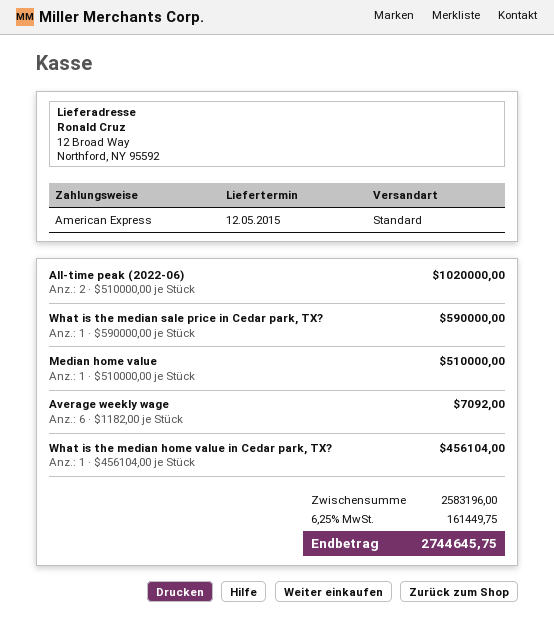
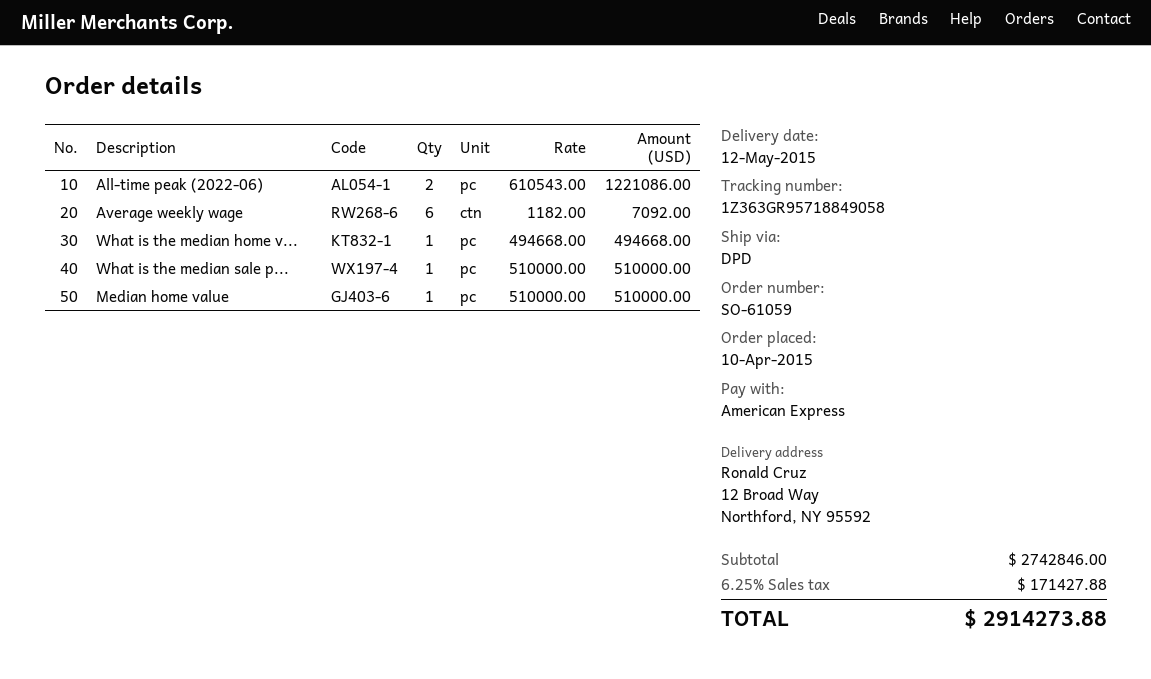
shipping method: standard -> DPD
All-time peak (2022-06): 2 x 510000.00 = 1020000.00 -> 2 x 610543.00 = 1221086.00
What is the median sale price in Cedar park, TX?: 1 x 590000.00 = 590000.00 -> 1 x 510000.00 = 510000.00
What is the median home value in Cedar park, TX?: 1 x 456104.00 = 456104.00 -> 1 x 494668.00 = 494668.00
subtotal: 2583196.00 -> 2742846.00
tax: 6.25% = 161449.75 -> 6.25% = 171427.88
total: 2744645.75 -> 2914273.88

